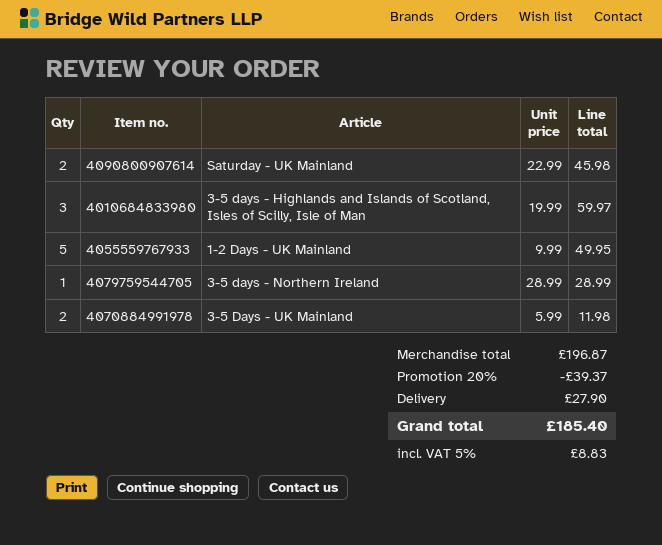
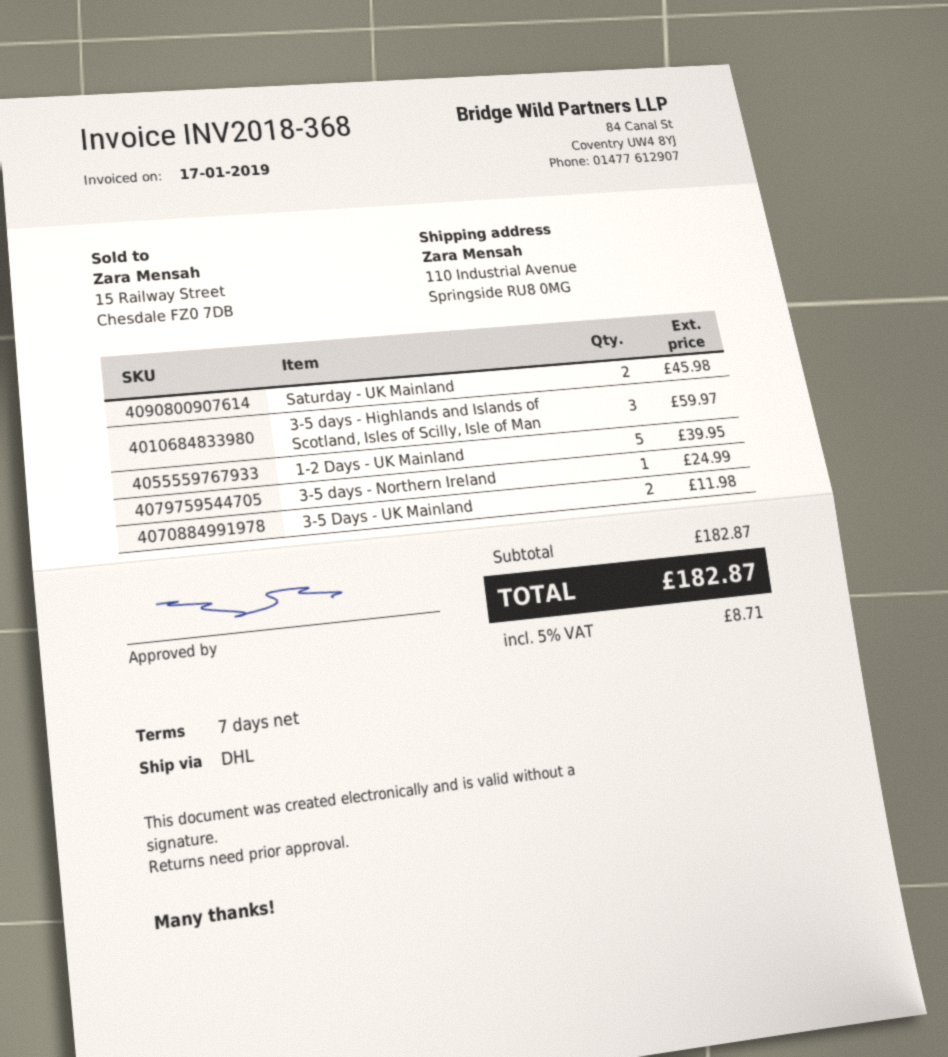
1-2 Days - UK Mainland: 5 for 49.95 -> 5 for 39.95
3-5 days - Northern Ireland: 1 for 28.99 -> 1 for 24.99
subtotal: 196.87 -> 182.87
discount: 20% = 39.37 -> none
shipping: 27.90 -> none
tax: 5% = 8.83 -> 5% = 8.71
total: 185.40 -> 182.87

